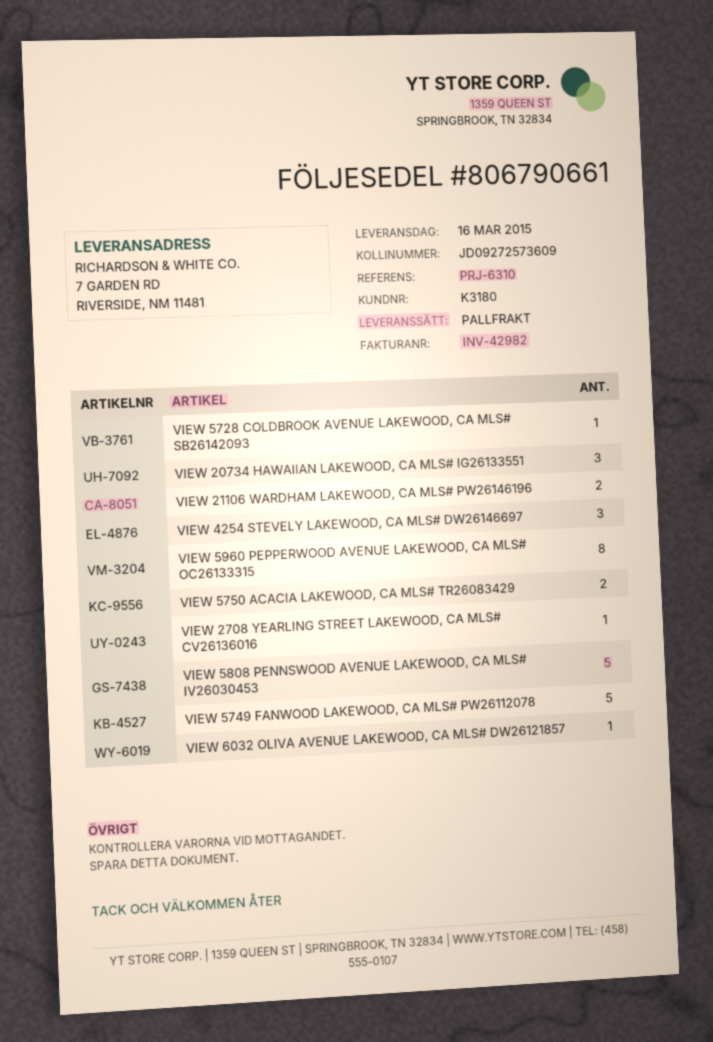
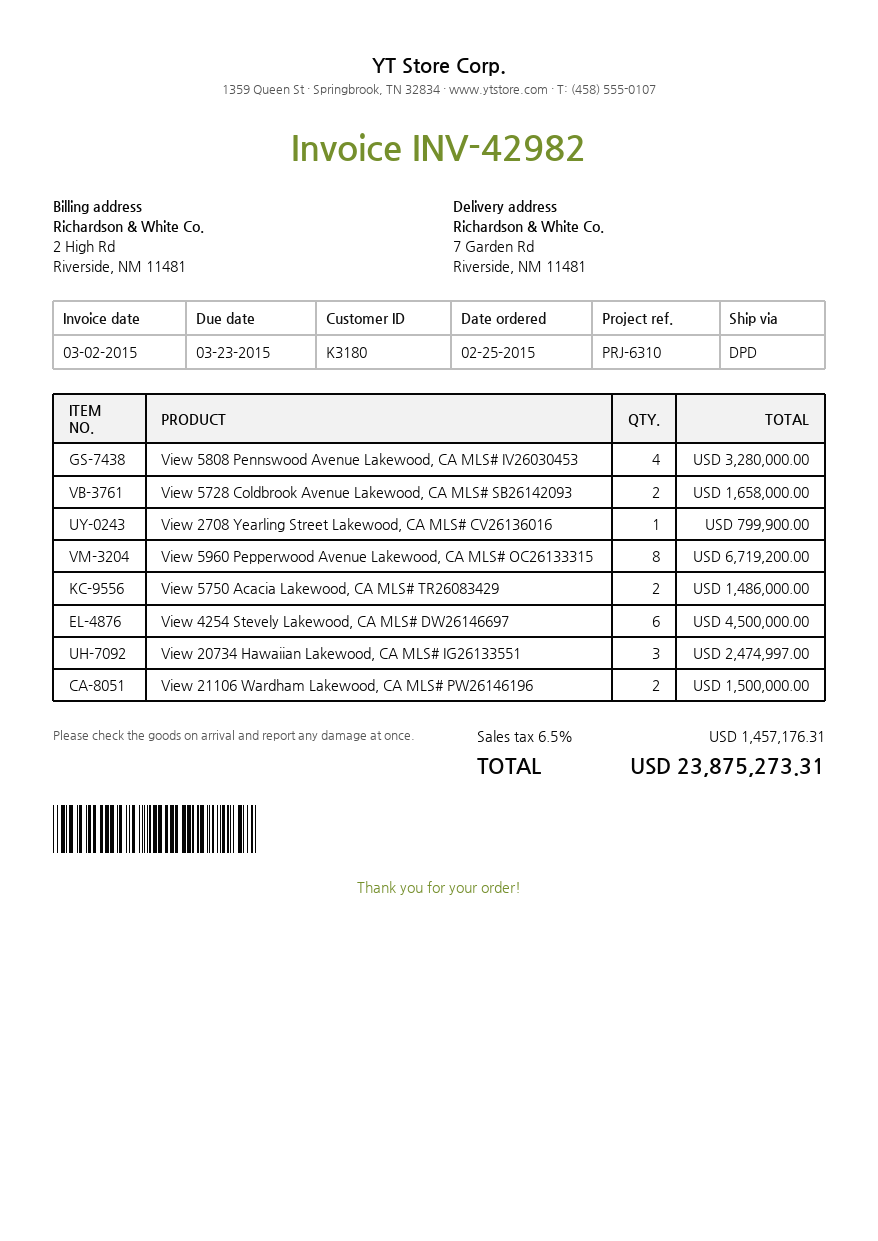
shipping method: pallet freight -> DPD
VIEW 5728 COLDBROOK AVENUE LAKEWOOD, CA MLS# SB26142093: 1 -> 2
VIEW 4254 STEVELY LAKEWOOD, CA MLS# DW26146697: 3 -> 6
VIEW 5808 PENNSWOOD AVENUE LAKEWOOD, CA MLS# IV26030453: 5 -> 4
VIEW 5749 FANWOOD LAKEWOOD, CA MLS# PW26112078: 5 -> none
VIEW 6032 OLIVA AVENUE LAKEWOOD, CA MLS# DW26121857: 1 -> none

